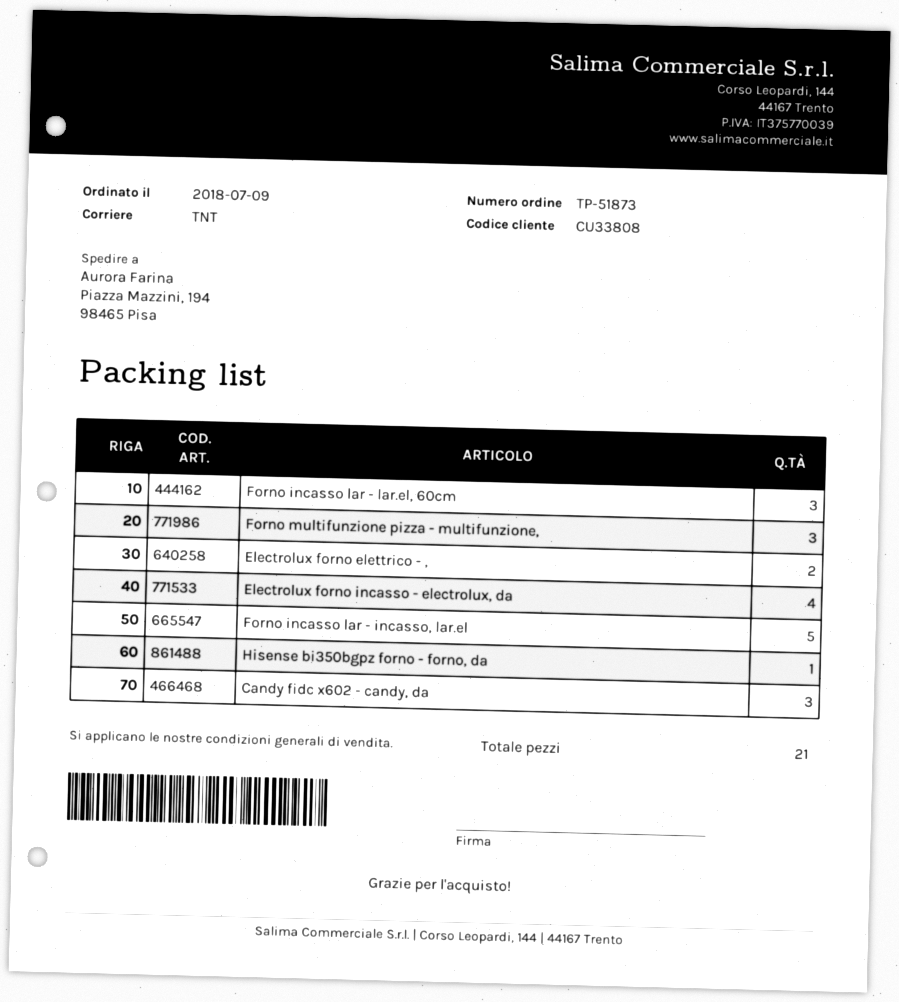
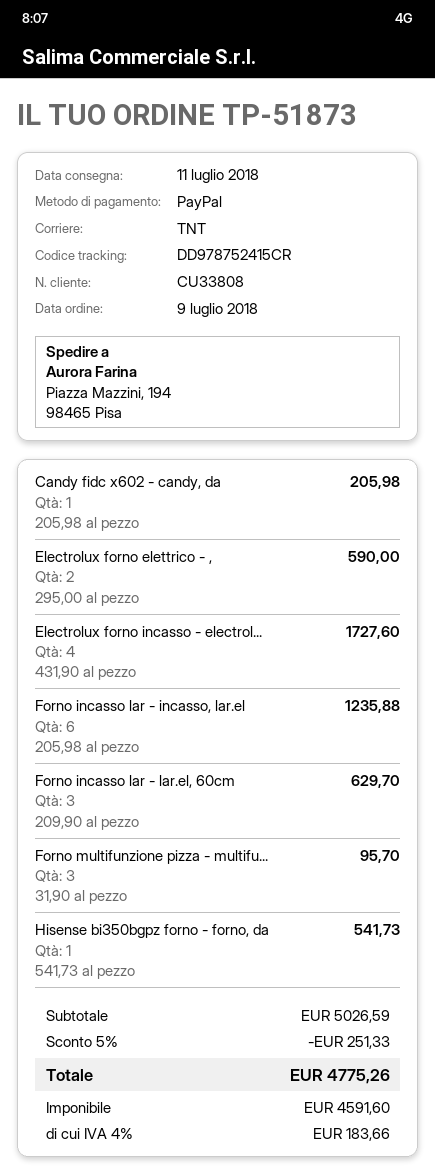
Forno incasso lar - incasso, lar.el: 5 -> 6
Candy fidc x602 - candy, da: 3 -> 1

